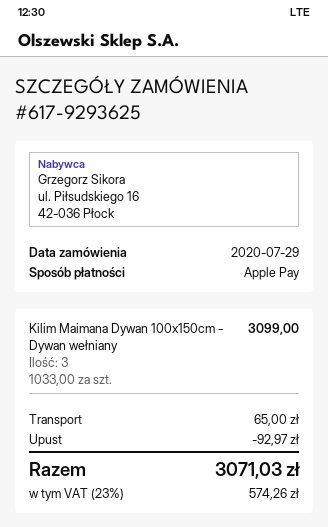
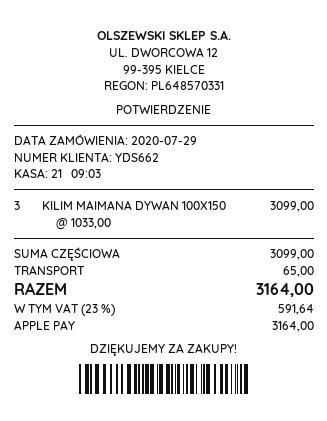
discount: 92.97 -> none
tax: 23% = 574.26 -> 23% = 591.64
total: 3071.03 -> 3164.00

